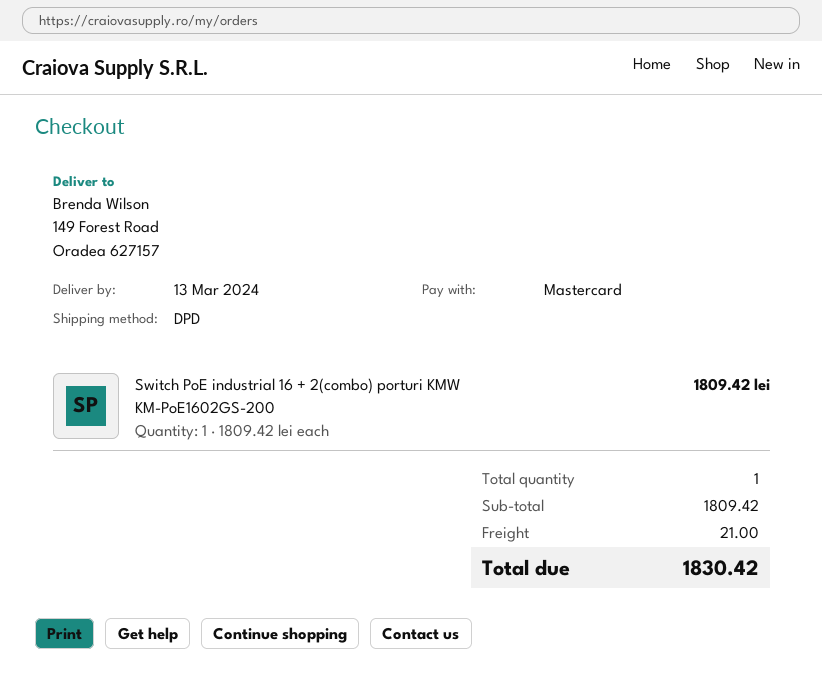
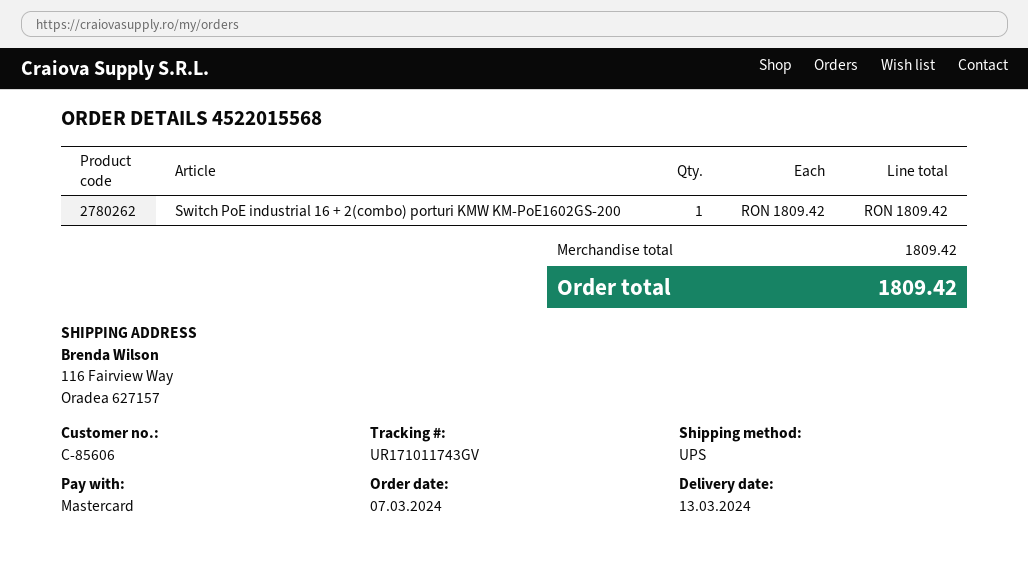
shipping method: DPD -> UPS
ship to: 149 Forest Road, Oradea 627157 -> 116 Fairview Way, Oradea 627157
shipping: 21.00 -> none
total: 1830.42 -> 1809.42

